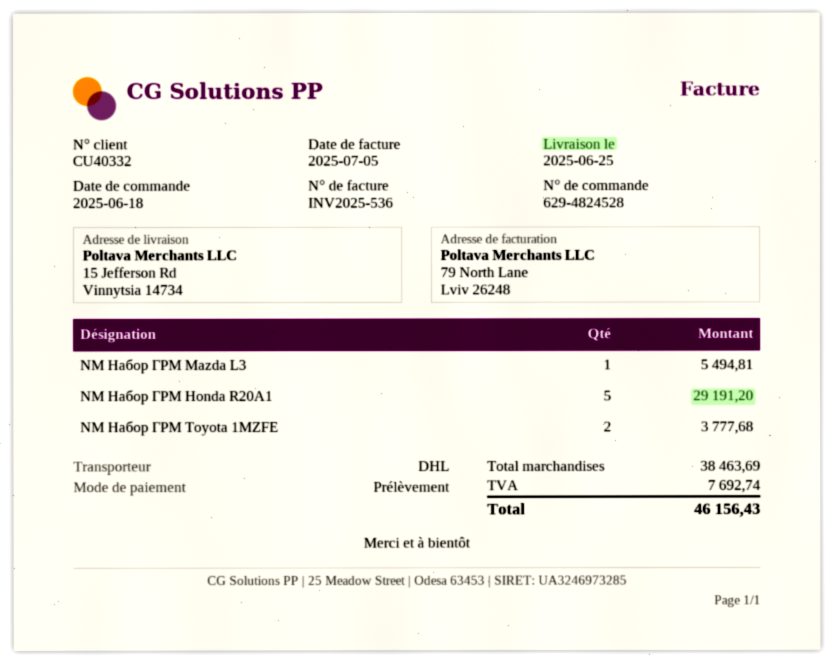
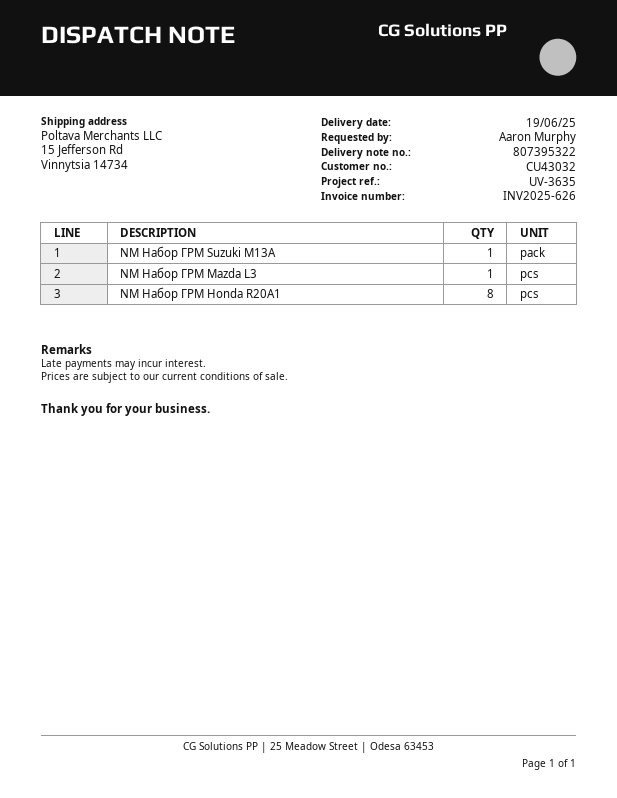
delivery date: 2025-06-25 -> 2025-06-19
invoice number: INV2025-536 -> INV2025-626
customer number: CU40332 -> CU43032
NM Набор ГРМ Honda R20A1: 5 -> 8
NM Набор ГРМ Toyota 1MZFE: 2 -> none
NM Набор ГРМ Suzuki M13A: none -> 1

